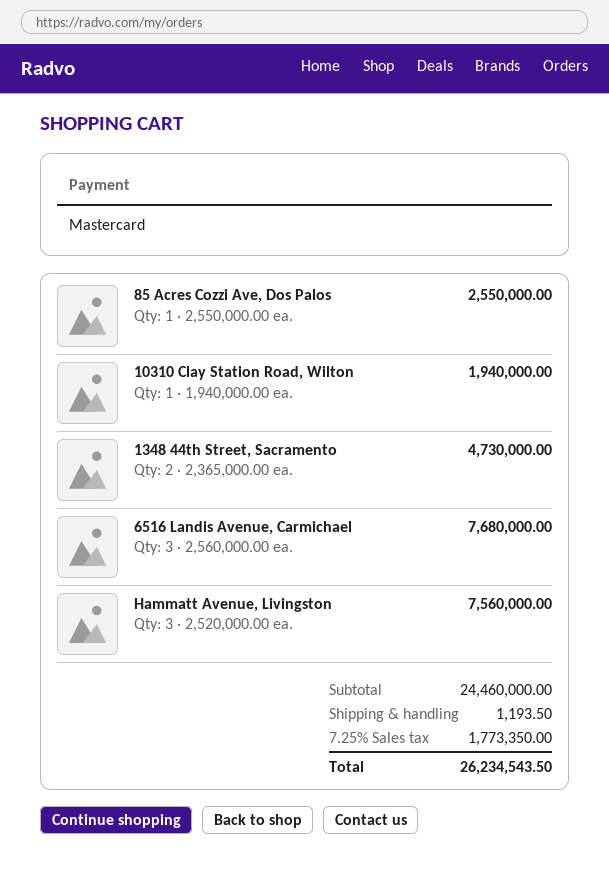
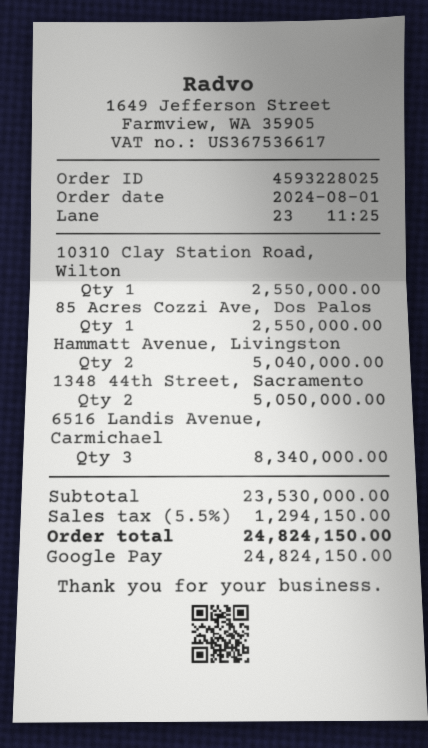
payment method: Mastercard -> Google Pay
10310 Clay Station Road, Wilton: 1 for 1940000.00 -> 1 for 2550000.00
1348 44th Street, Sacramento: 2 for 4730000.00 -> 2 for 5050000.00
6516 Landis Avenue, Carmichael: 3 for 7680000.00 -> 3 for 8340000.00
Hammatt Avenue, Livingston: 3 for 7560000.00 -> 2 for 5040000.00
subtotal: 24460000.00 -> 23530000.00
shipping: 1193.50 -> none
tax: 7.25% = 1773350.00 -> 5.5% = 1294150.00
total: 26234543.50 -> 24824150.00

